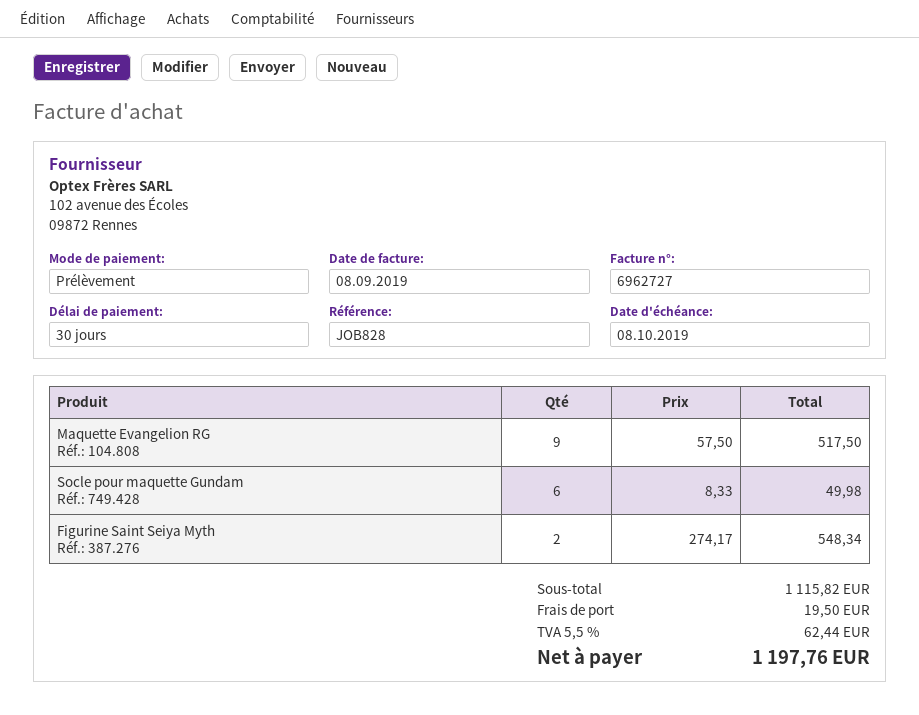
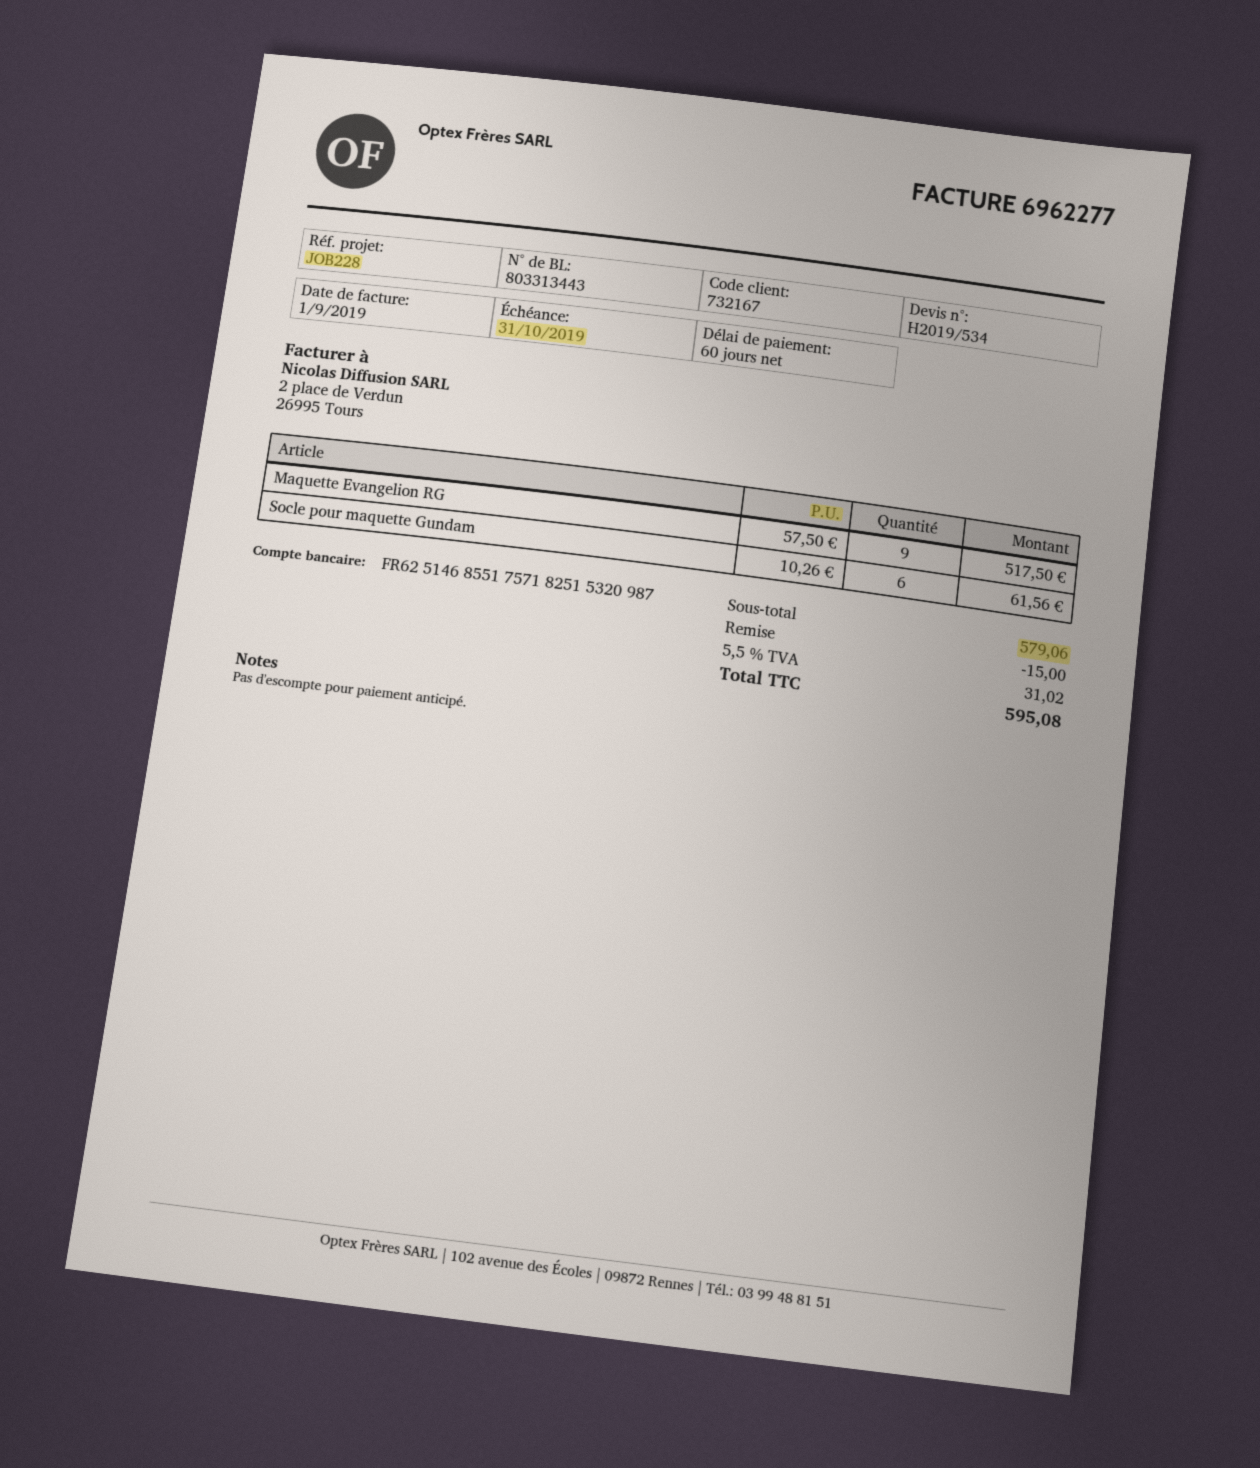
invoice number: 6962727 -> 6962277
invoice date: 2019-09-08 -> 2019-09-01
payment terms: 30 days -> 60 days
due date: 2019-10-08 -> 2019-10-31
reference: JOB828 -> JOB228
Socle pour maquette Gundam: 6 x 8.33 = 49.98 -> 6 x 10.26 = 61.56
Figurine Saint Seiya Myth: 2 x 274.17 = 548.34 -> none
subtotal: 1115.82 -> 579.06
discount: none -> 15.00
shipping: 19.50 -> none
tax: 5.5% = 62.44 -> 5.5% = 31.02
total: 1197.76 -> 595.08

